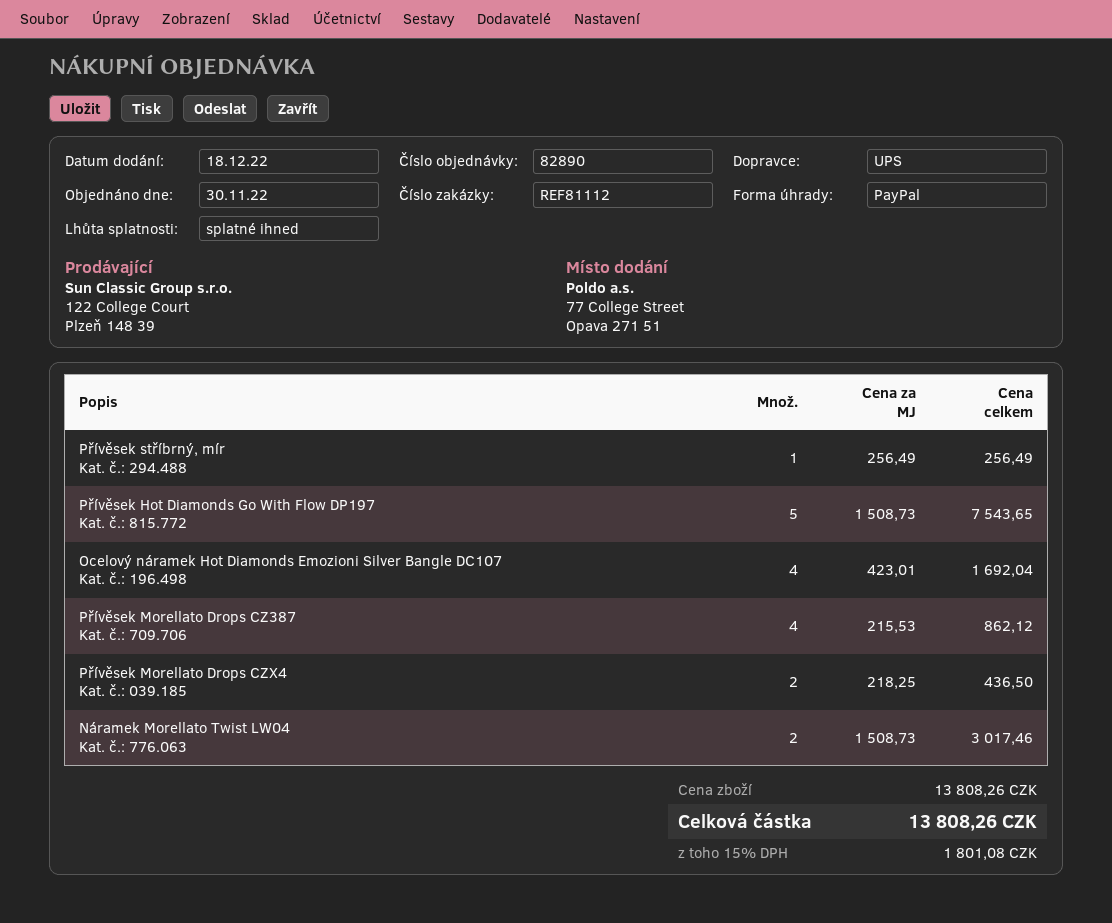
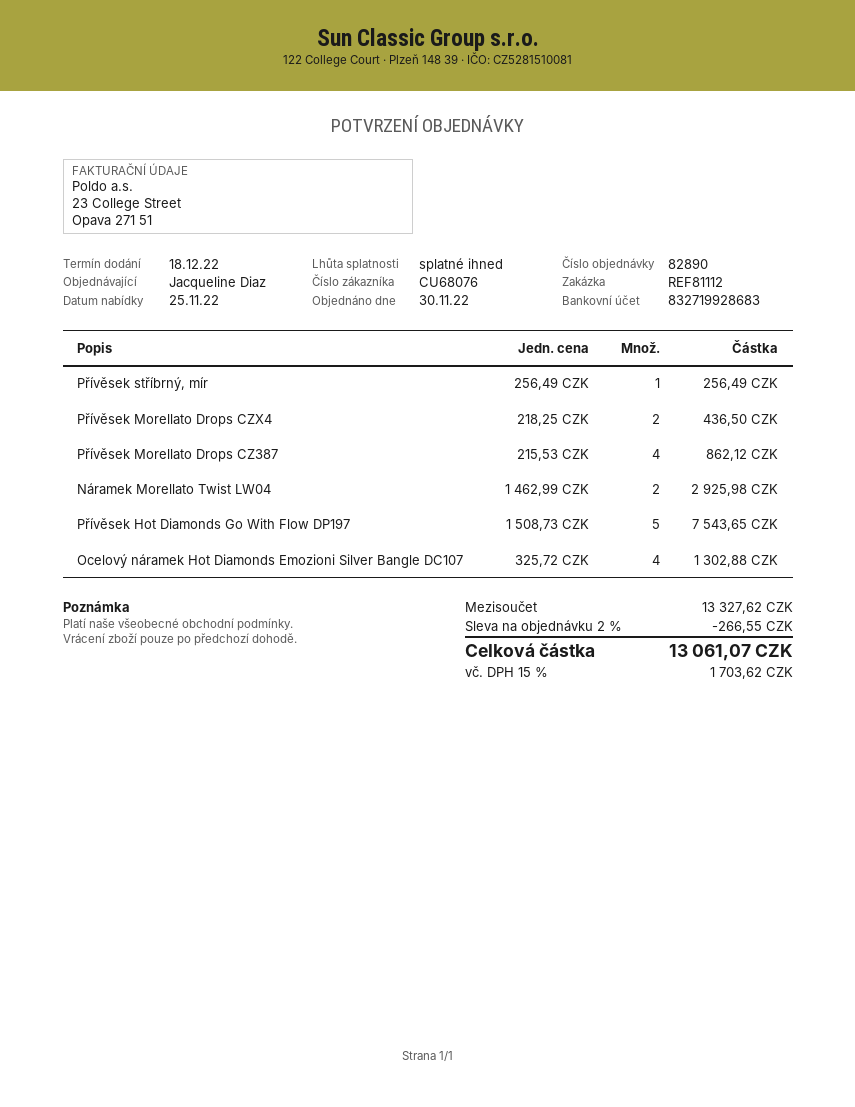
Ocelový náramek Hot Diamonds Emozioni Silver Bangle DC107: 4 x 423.01 = 1692.04 -> 4 x 325.72 = 1302.88
Náramek Morellato Twist LW04: 2 x 1508.73 = 3017.46 -> 2 x 1462.99 = 2925.98
subtotal: 13808.26 -> 13327.62
discount: none -> 2% = 266.55
tax: 15% = 1801.08 -> 15% = 1703.62
total: 13808.26 -> 13061.07

